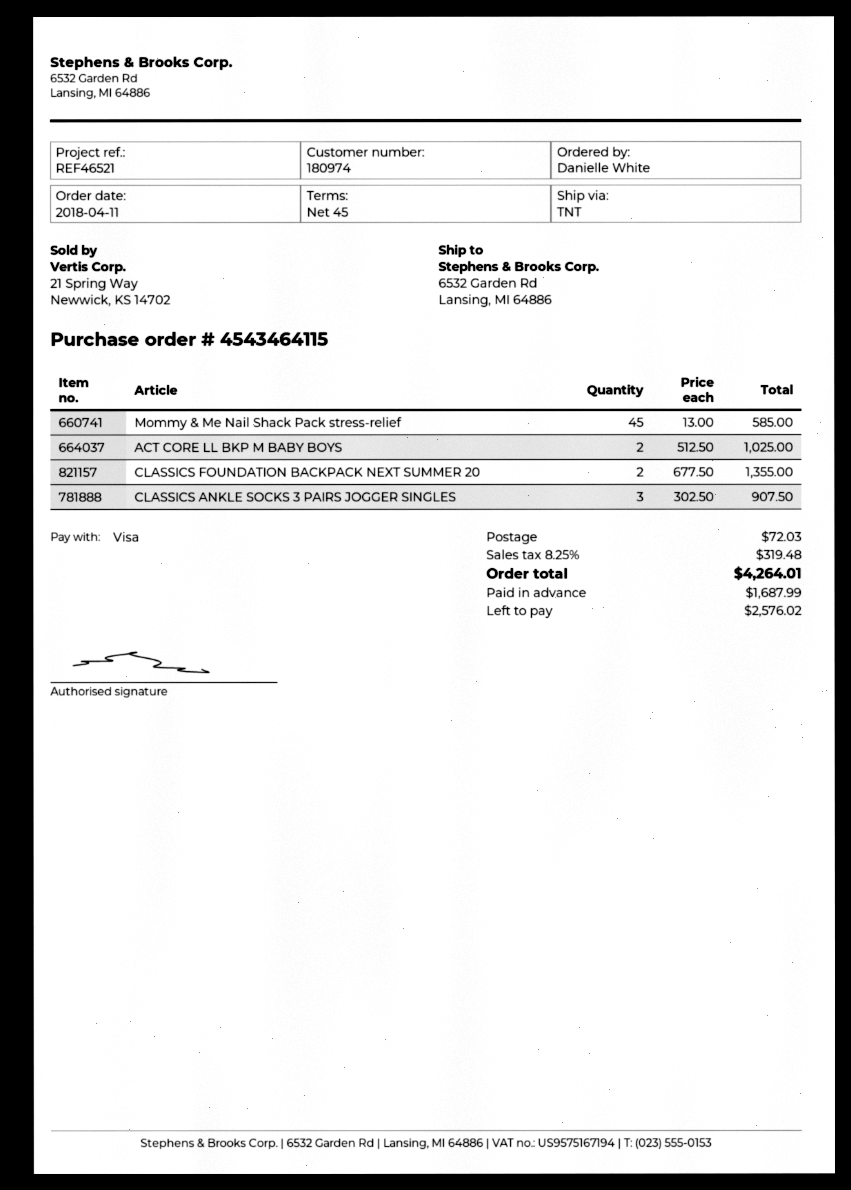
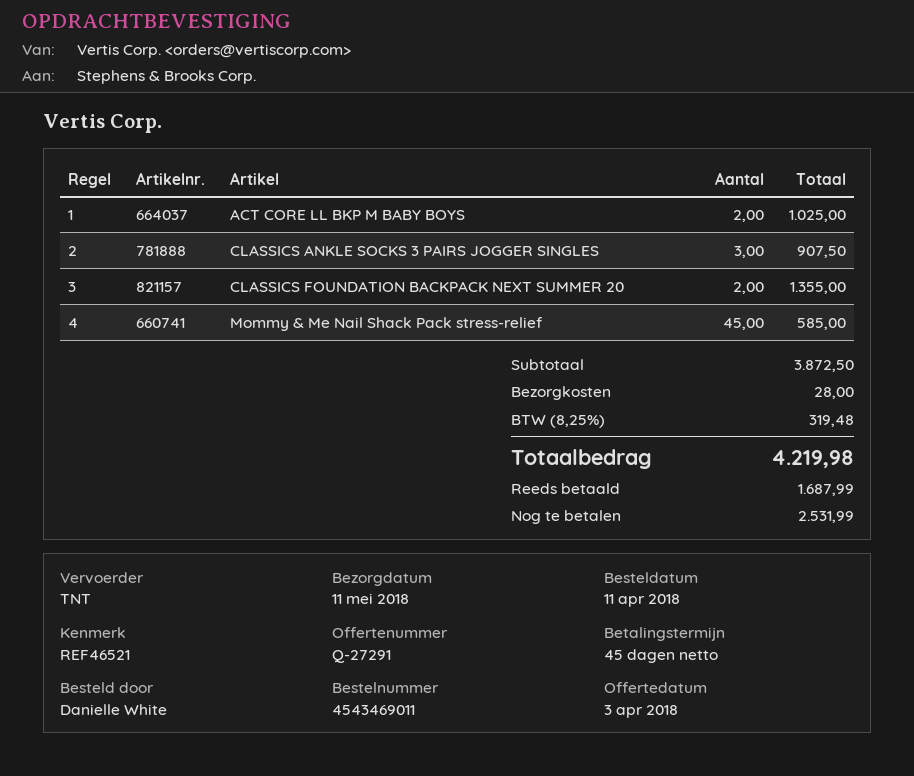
order number: 4543464115 -> 4543469011
shipping: 72.03 -> 28.00
total: 4264.01 -> 4219.98
balance: 2576.02 -> 2531.99

